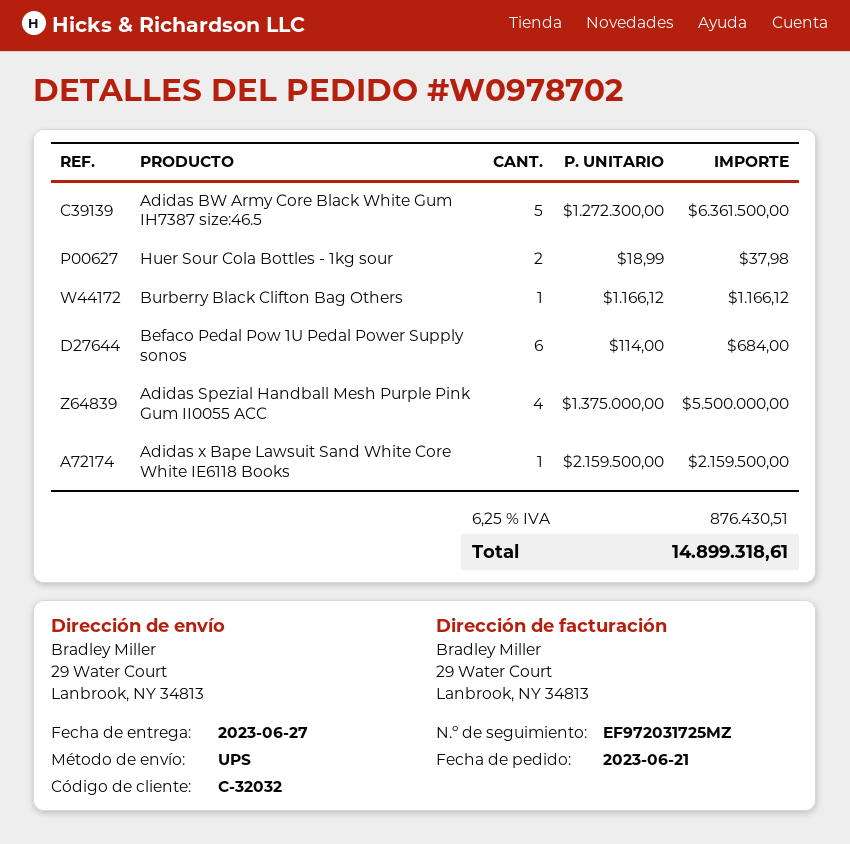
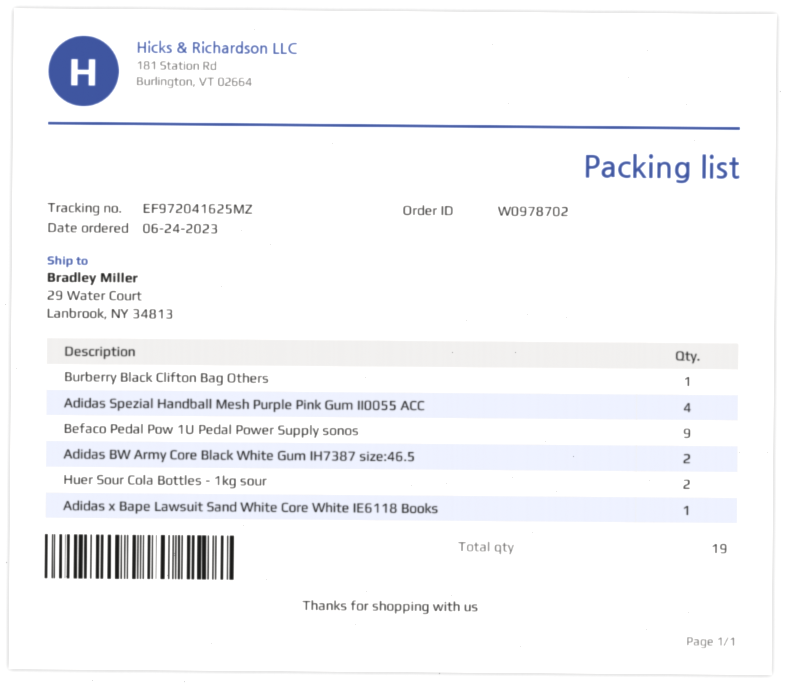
order date: 2023-06-21 -> 2023-06-24
tracking number: EF972031725MZ -> EF972041625MZ
Adidas BW Army Core Black White Gum IH7387 size:46.5: 5 -> 2
Befaco Pedal Pow 1U Pedal Power Supply sonos: 6 -> 9

